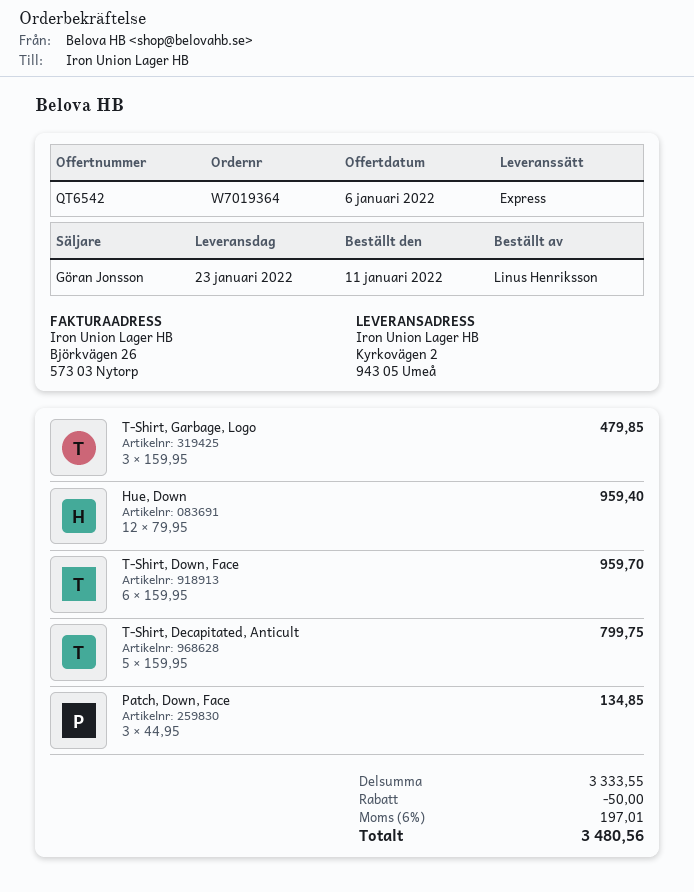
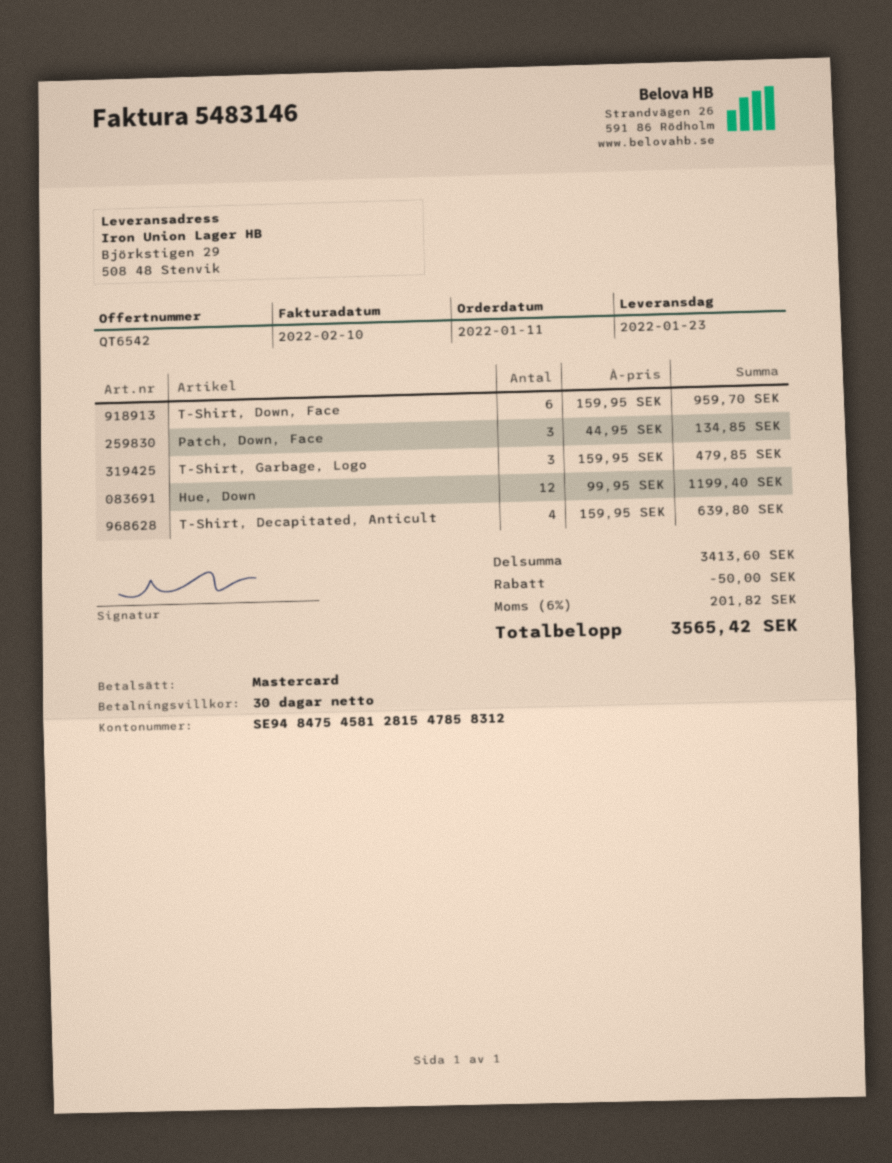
ship to: Kyrkovägen 2, 943 05 Umeå -> Björkstigen 29, 508 48 Stenvik
Hue, Down: 12 x 79.95 = 959.40 -> 12 x 99.95 = 1199.40
T-Shirt, Decapitated, Anticult: 5 x 159.95 = 799.75 -> 4 x 159.95 = 639.80
subtotal: 3333.55 -> 3413.60
tax: 6% = 197.01 -> 6% = 201.82
total: 3480.56 -> 3565.42

